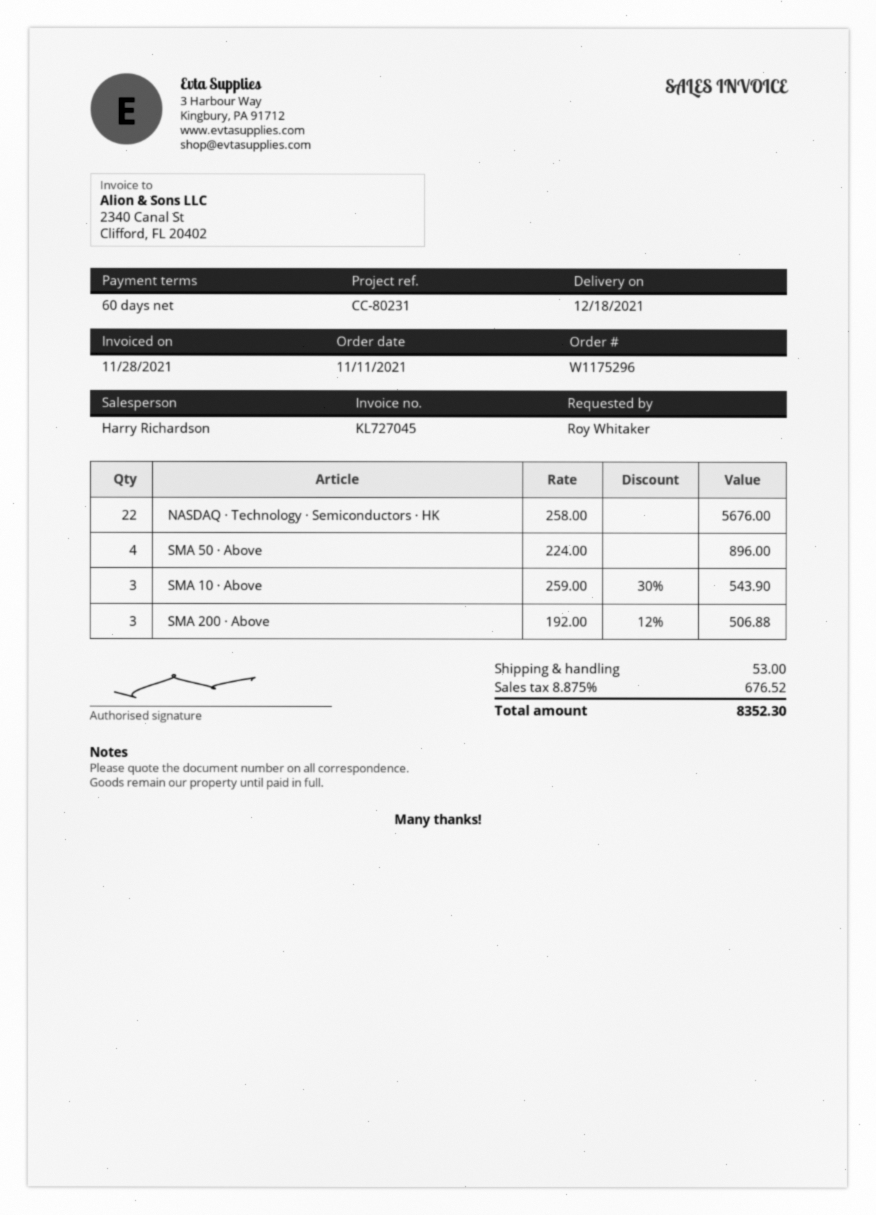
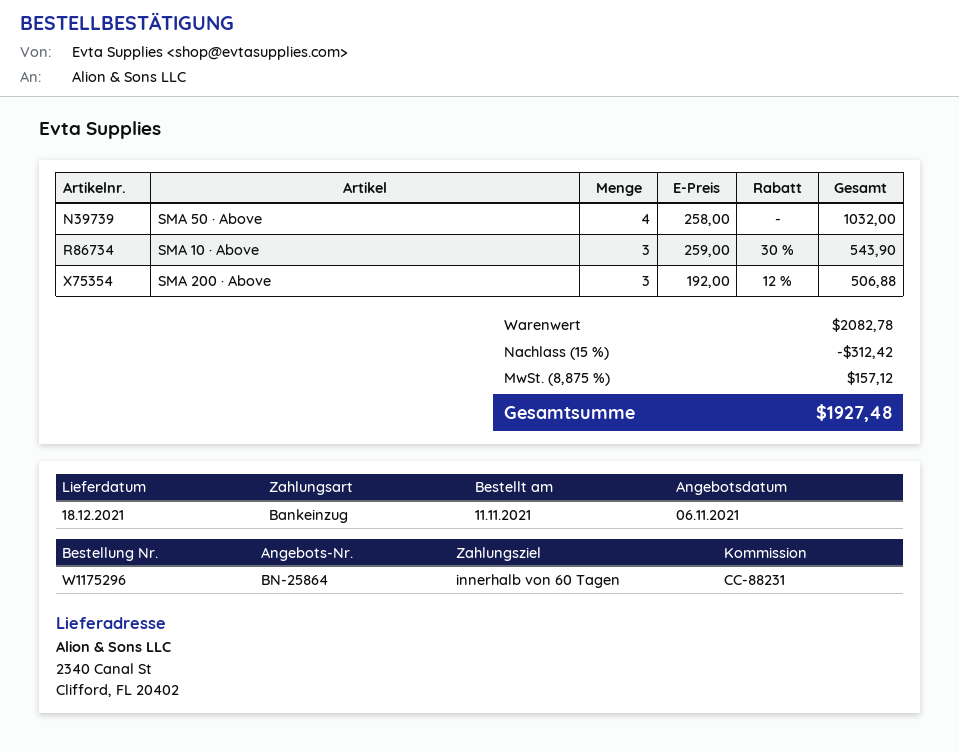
reference: CC-80231 -> CC-88231
NASDAQ · Technology · Semiconductors · HK: 22 x 258.00 = 5676.00 -> none
SMA 50 · Above: 4 x 224.00 = 896.00 -> 4 x 258.00 = 1032.00
discount: none -> 15% = 312.42
shipping: 53.00 -> none
tax: 8.875% = 676.52 -> 8.875% = 157.12
total: 8352.30 -> 1927.48

